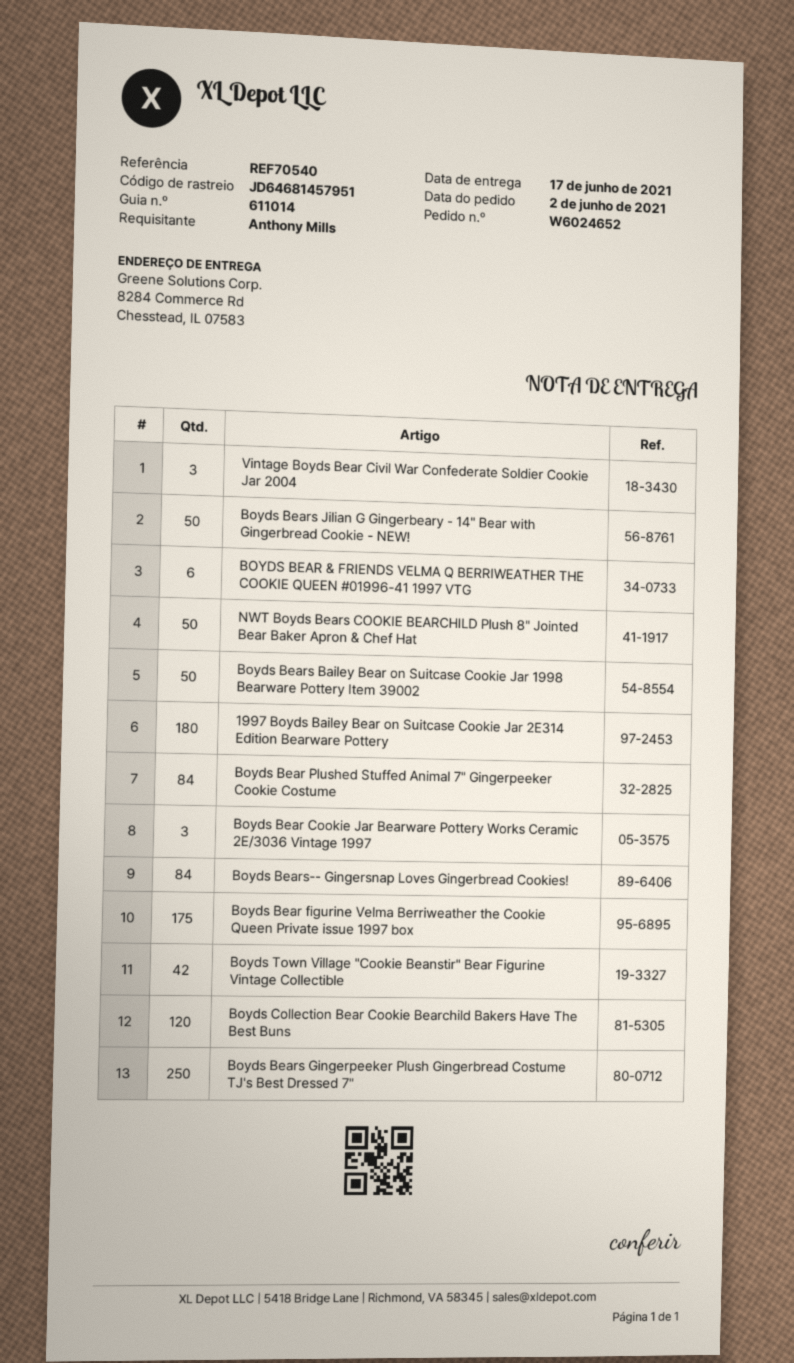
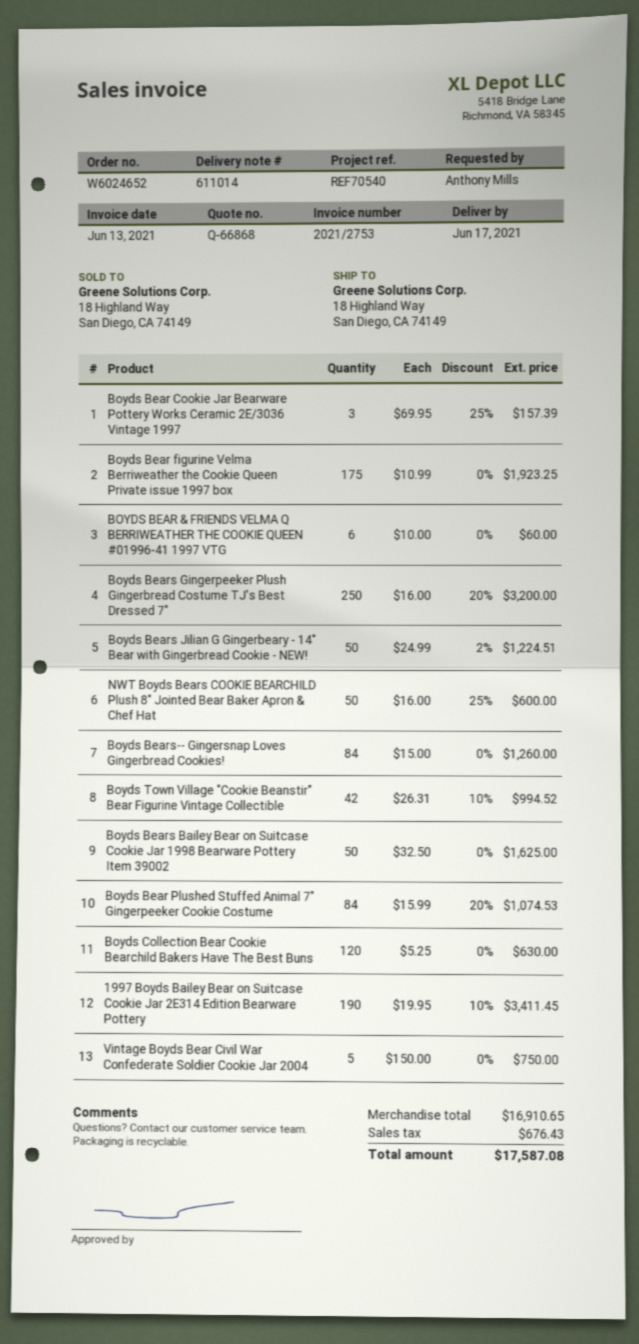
ship to: 8284 Commerce Rd, Chesstead, IL 07583 -> 18 Highland Way, San Diego, CA 74149
Vintage Boyds Bear Civil War Confederate Soldier Cookie Jar 2004: 3 -> 5
1997 Boyds Bailey Bear on Suitcase Cookie Jar 2E314 Edition Bearware Pottery: 180 -> 190

